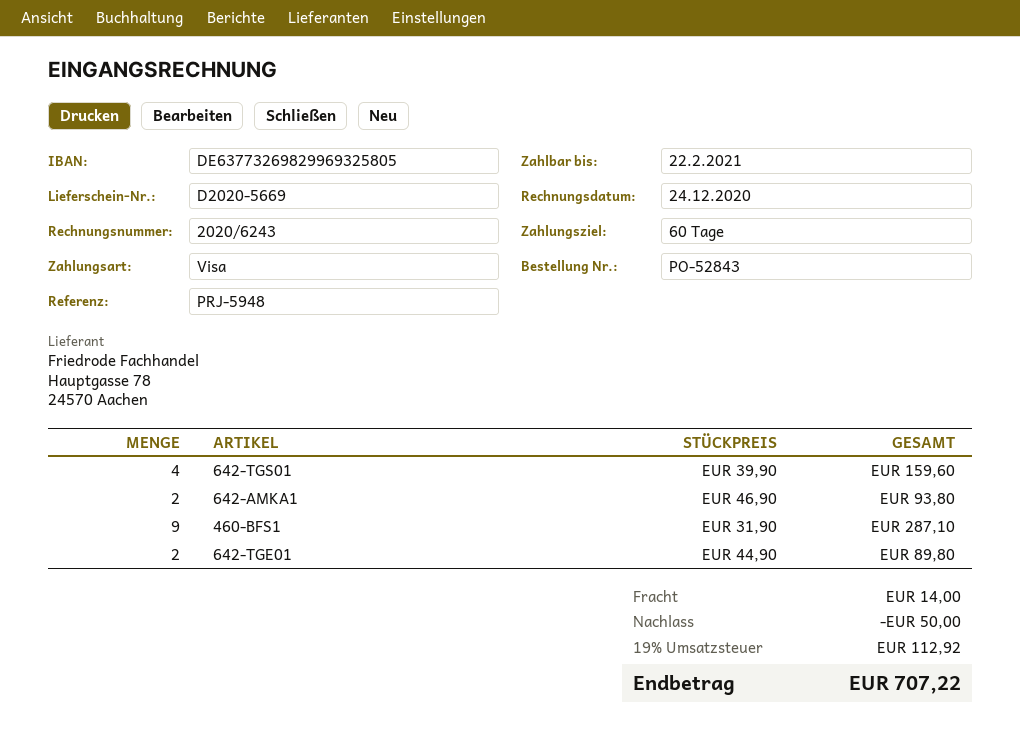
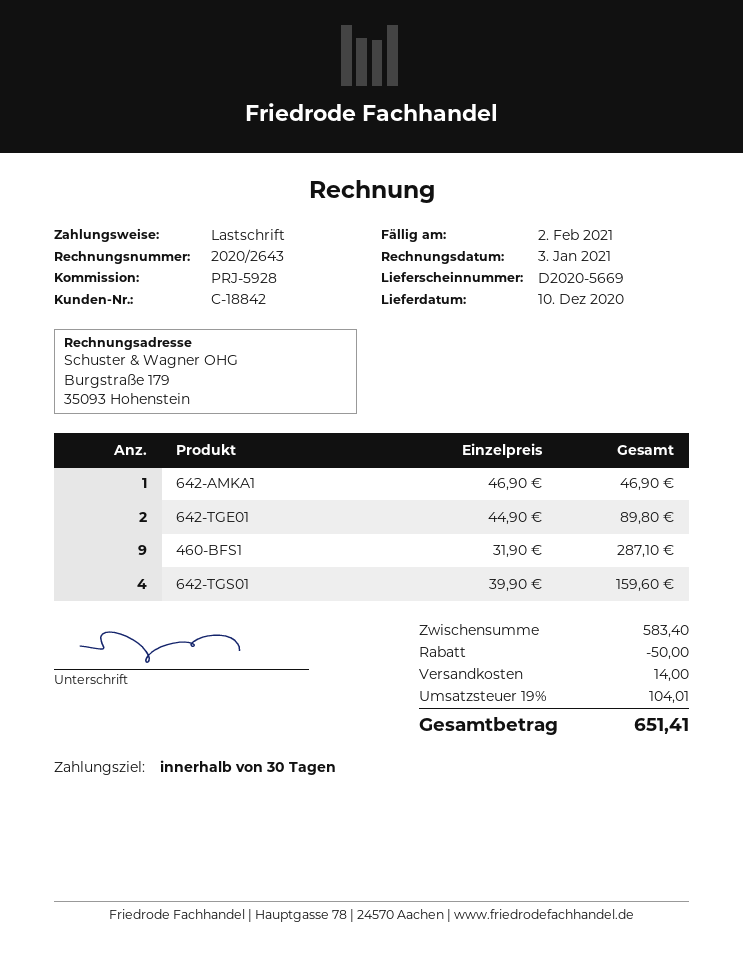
invoice number: 2020/6243 -> 2020/2643
invoice date: 2020-12-24 -> 2021-01-03
payment terms: 60 days -> 30 days
due date: 2021-02-22 -> 2021-02-02
reference: PRJ-5948 -> PRJ-5928
payment method: Visa -> direct debit
642-AMKA1: 2 x 46.90 = 93.80 -> 1 x 46.90 = 46.90
tax: 19% = 112.92 -> 19% = 104.01
total: 707.22 -> 651.41

